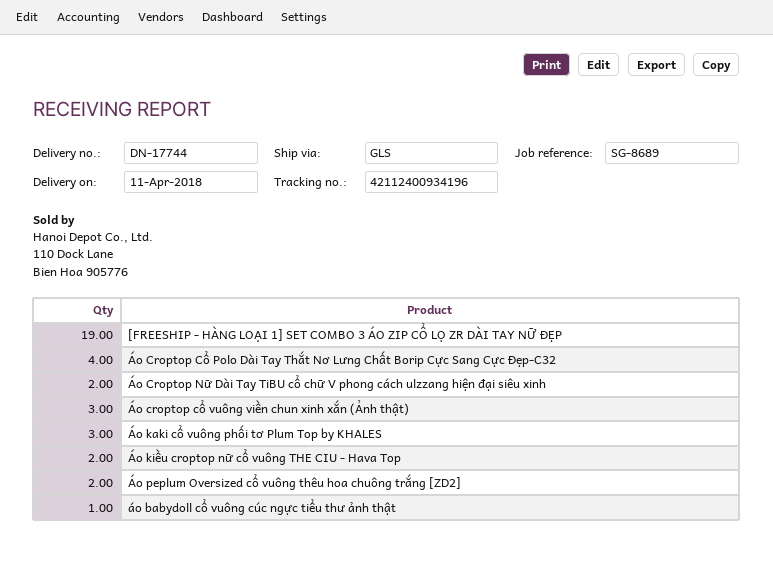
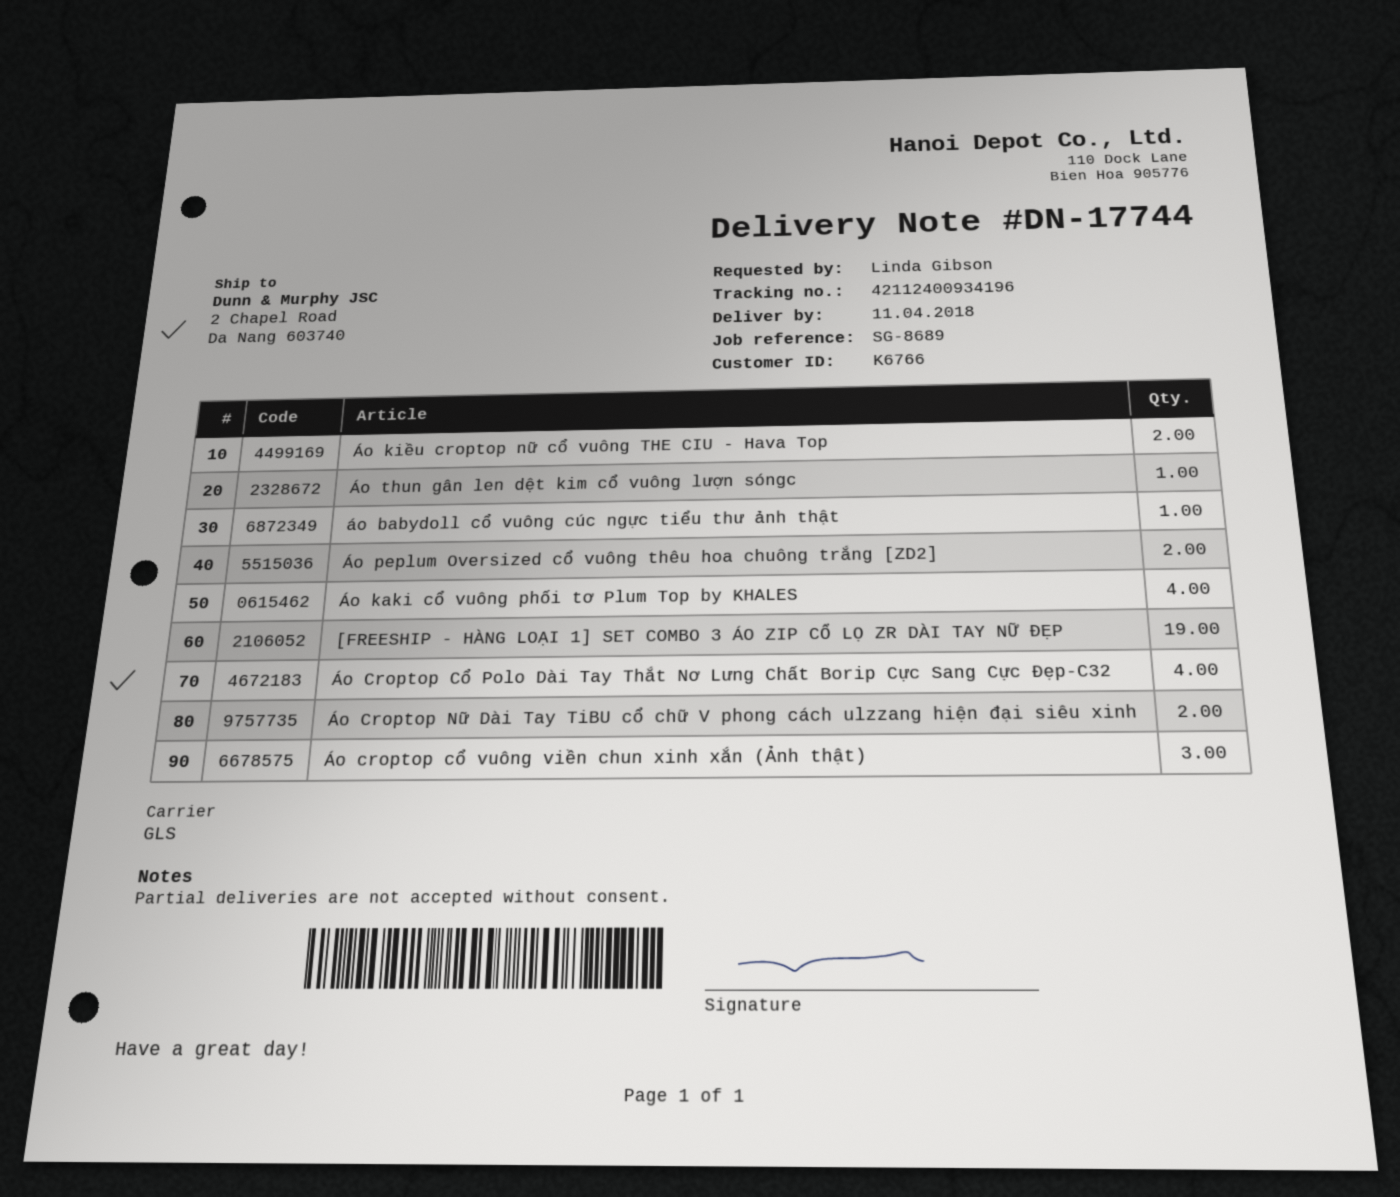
Áo kaki cổ vuông phối tơ Plum Top by KHALES: 3 -> 4
Áo thun gân len dệt kim cổ vuông lượn sóngc: none -> 1

